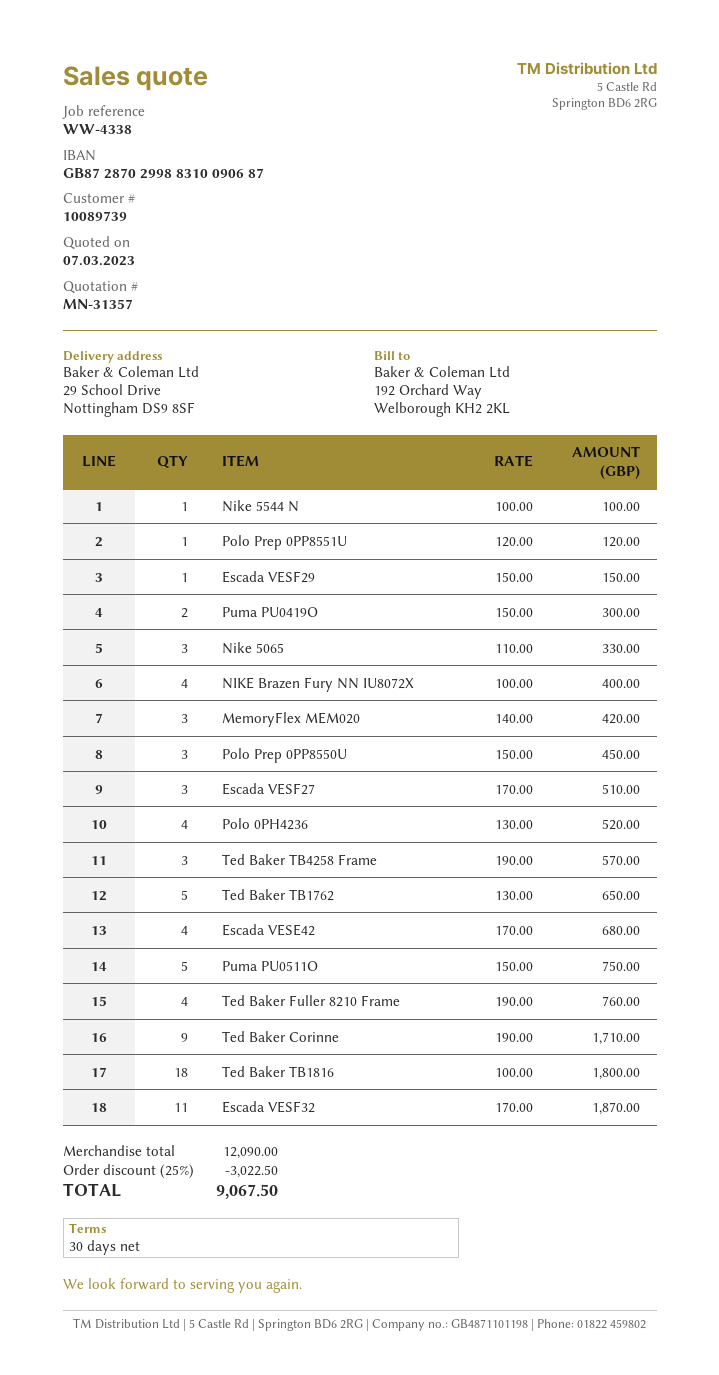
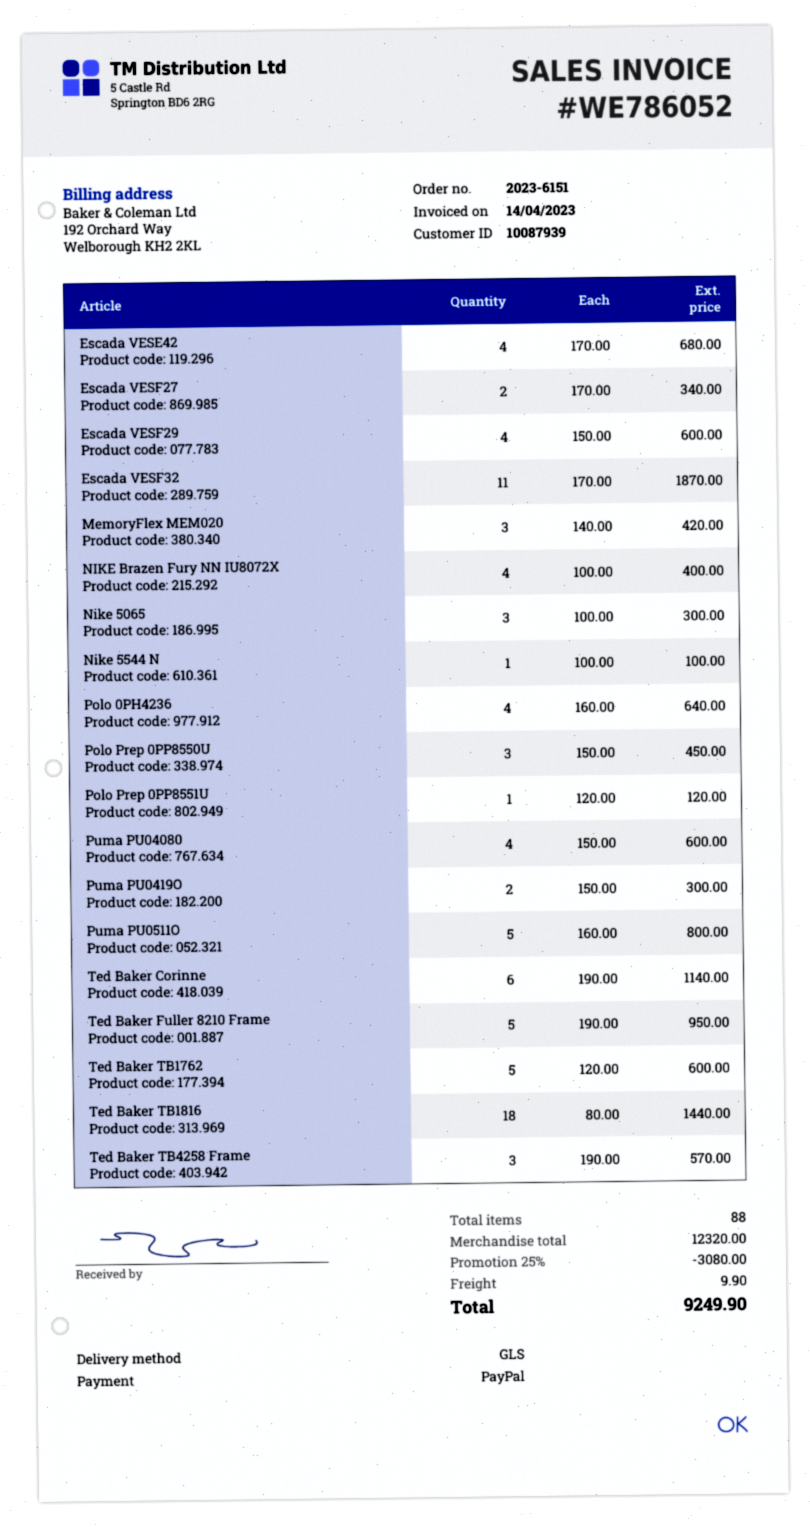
customer number: 10089739 -> 10087939
Escada VESF29: 1 x 150.00 = 150.00 -> 4 x 150.00 = 600.00
Nike 5065: 3 x 110.00 = 330.00 -> 3 x 100.00 = 300.00
Escada VESF27: 3 x 170.00 = 510.00 -> 2 x 170.00 = 340.00
Polo 0PH4236: 4 x 130.00 = 520.00 -> 4 x 160.00 = 640.00
Ted Baker TB1762: 5 x 130.00 = 650.00 -> 5 x 120.00 = 600.00
Puma PU0511O: 5 x 150.00 = 750.00 -> 5 x 160.00 = 800.00
Ted Baker Fuller 8210 Frame: 4 x 190.00 = 760.00 -> 5 x 190.00 = 950.00
Ted Baker Corinne: 9 x 190.00 = 1710.00 -> 6 x 190.00 = 1140.00
Ted Baker TB1816: 18 x 100.00 = 1800.00 -> 18 x 80.00 = 1440.00
Puma PU04080: none -> 4 x 150.00 = 600.00
subtotal: 12090.00 -> 12320.00
discount: 25% = 3022.50 -> 25% = 3080.00
shipping: none -> 9.90
total: 9067.50 -> 9249.90

